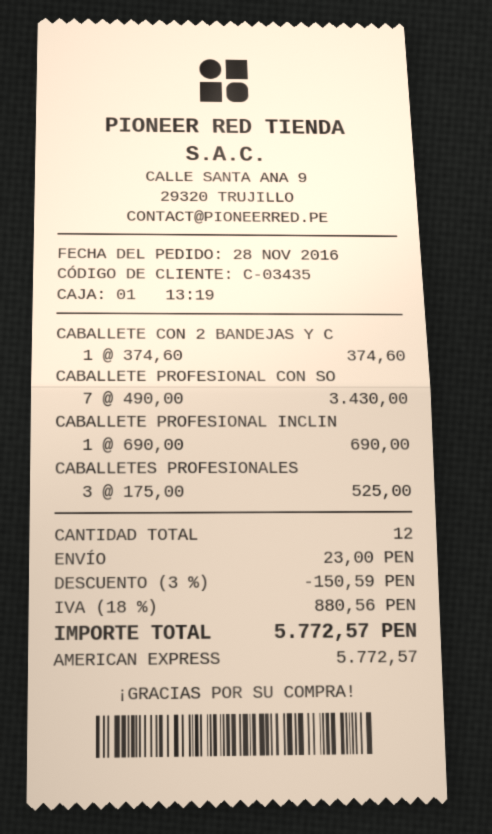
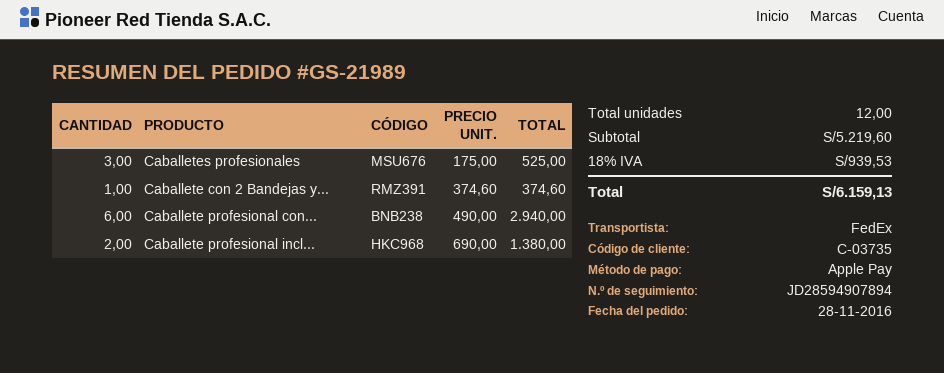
customer number: C-03435 -> C-03735
payment method: American Express -> Apple Pay
CABALLETE PROFESIONAL CON SO: 7 x 490.00 = 3430.00 -> 6 x 490.00 = 2940.00
CABALLETE PROFESIONAL INCLIN: 1 x 690.00 = 690.00 -> 2 x 690.00 = 1380.00
discount: 3% = 150.59 -> none
shipping: 23.00 -> none
tax: 18% = 880.56 -> 18% = 939.53
total: 5772.57 -> 6159.13

